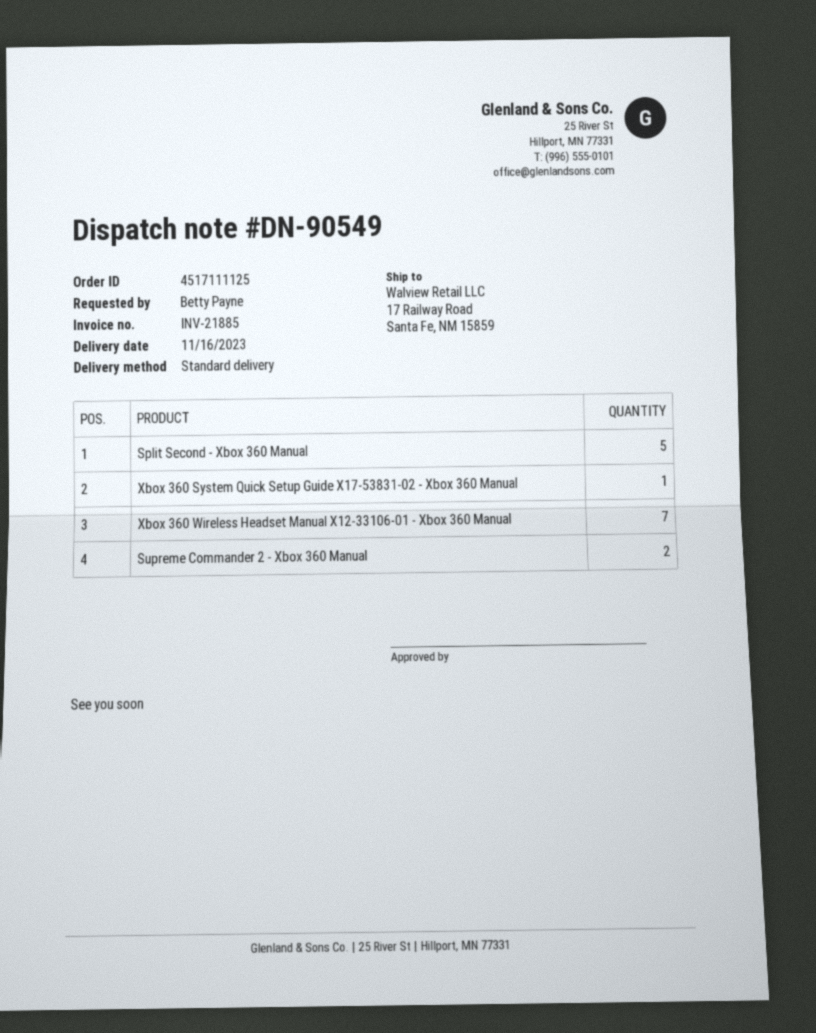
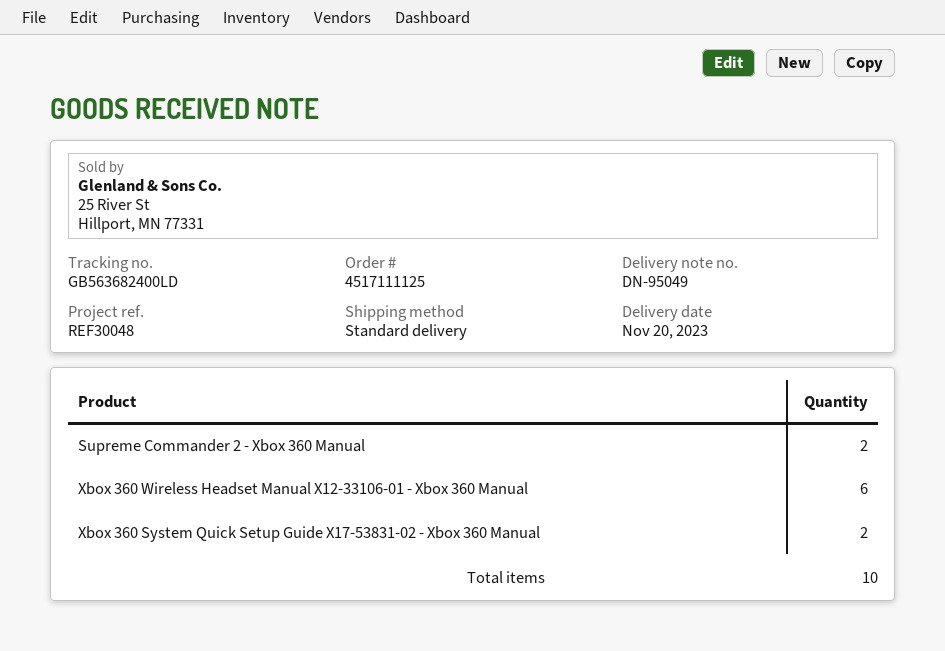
delivery note number: DN-90549 -> DN-95049
delivery date: 2023-11-16 -> 2023-11-20
Split Second - Xbox 360 Manual: 5 -> none
Xbox 360 System Quick Setup Guide X17-53831-02 - Xbox 360 Manual: 1 -> 2
Xbox 360 Wireless Headset Manual X12-33106-01 - Xbox 360 Manual: 7 -> 6

